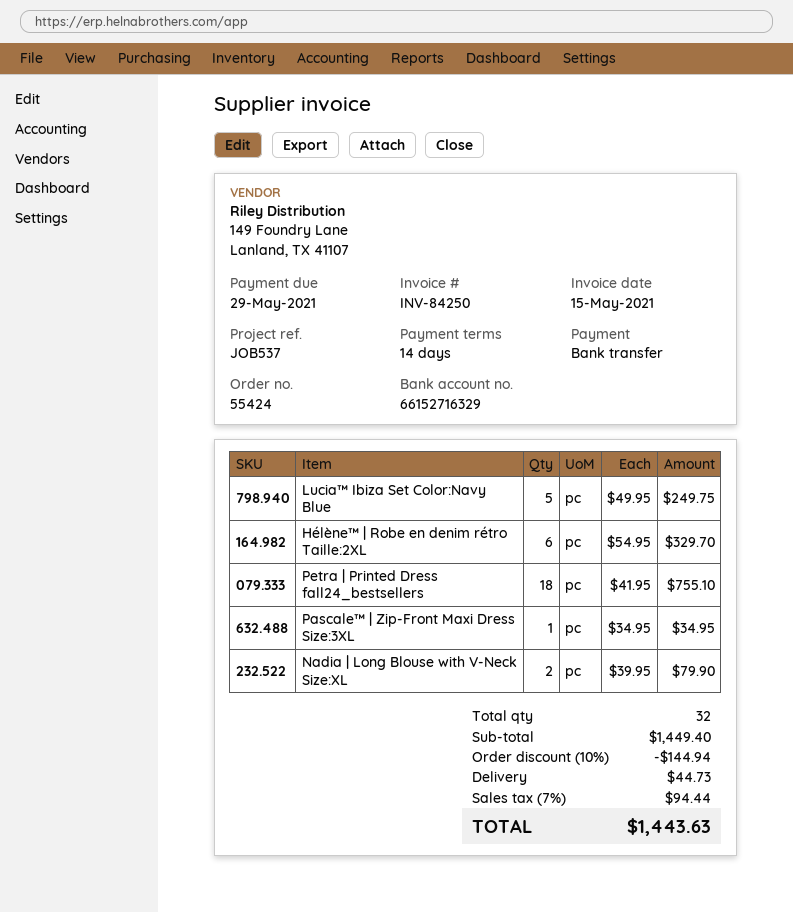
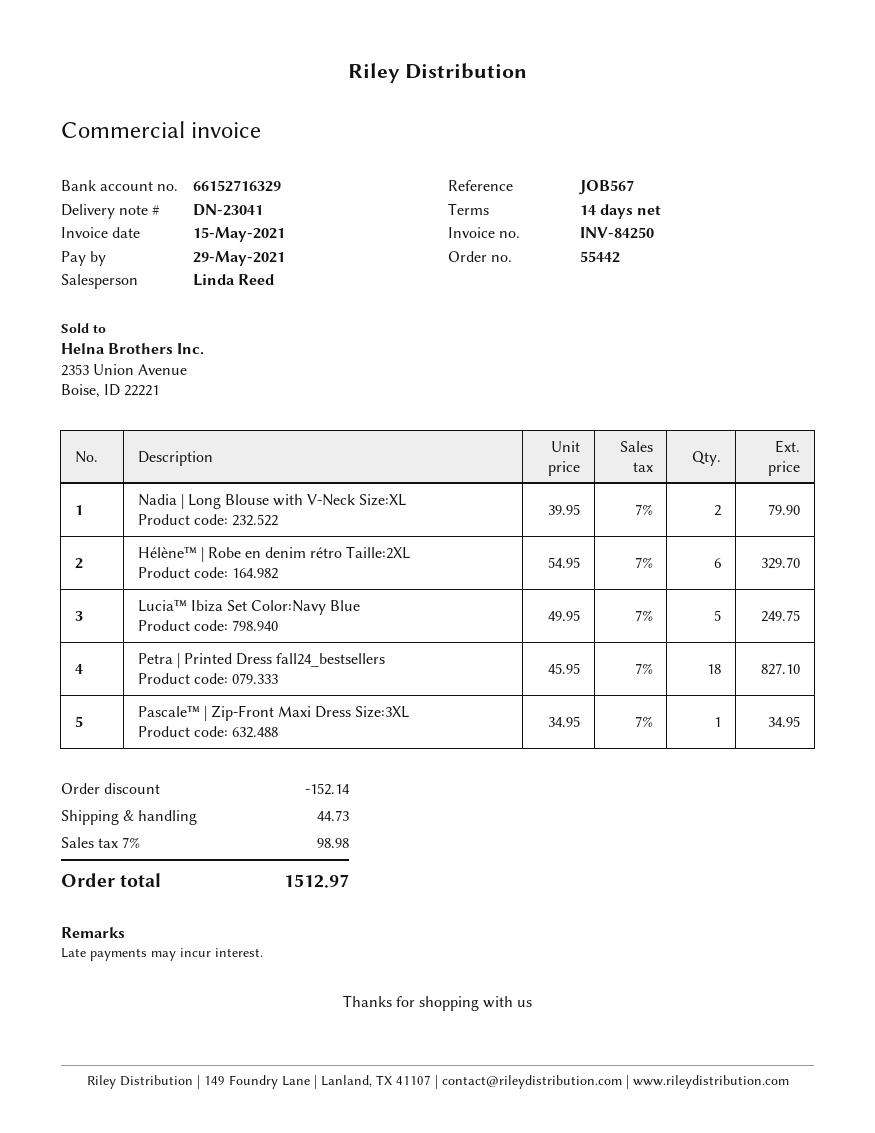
order number: 55424 -> 55442
reference: JOB537 -> JOB567
Petra | Printed Dress fall24_bestsellers: 18 x 41.95 = 755.10 -> 18 x 45.95 = 827.10
discount: 144.94 -> 152.14
tax: 7% = 94.44 -> 7% = 98.98
total: 1443.63 -> 1512.97

